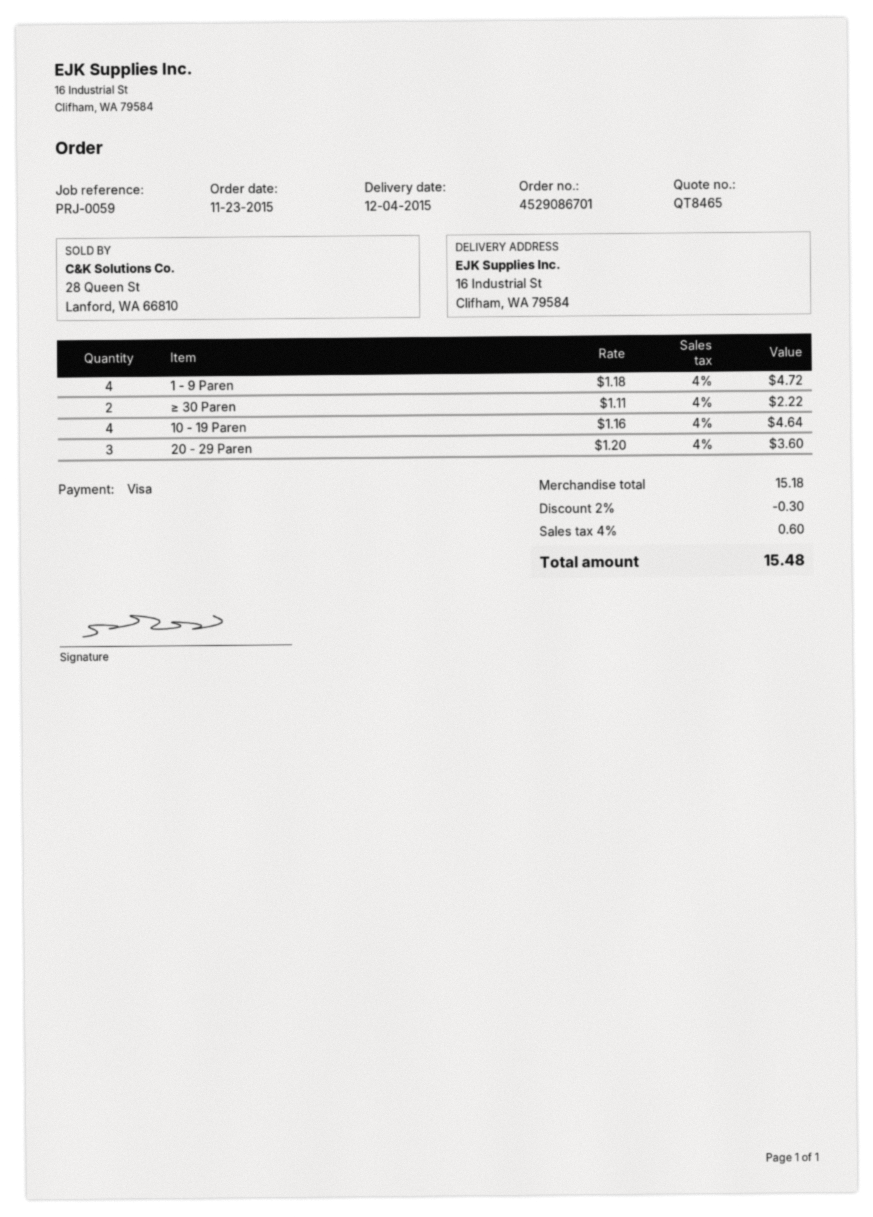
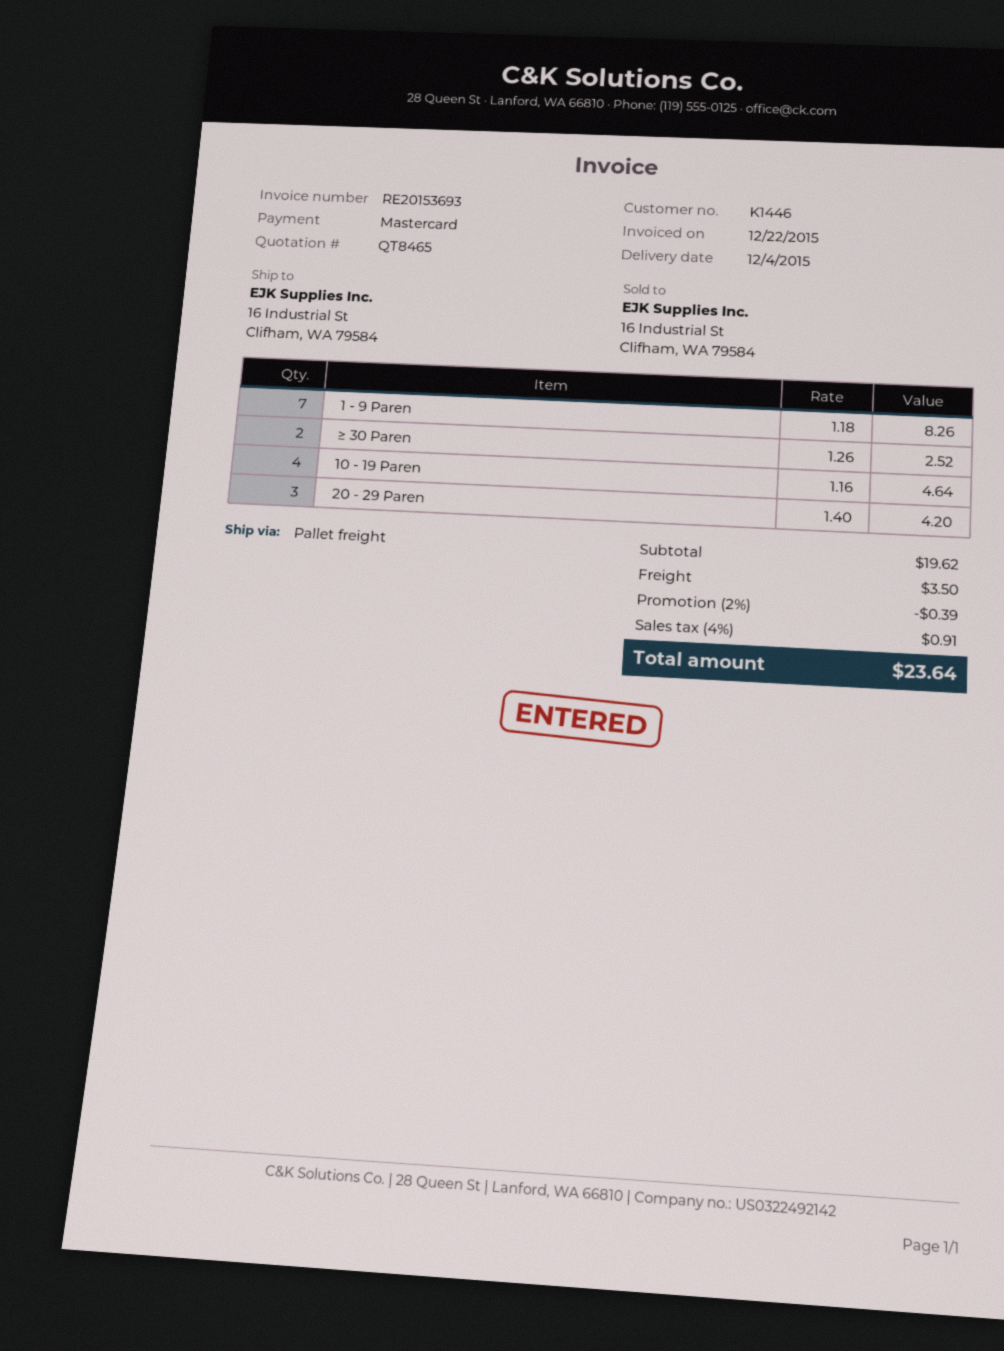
payment method: Visa -> Mastercard
1 - 9 Paren: 4 x 1.18 = 4.72 -> 7 x 1.18 = 8.26
≥ 30 Paren: 2 x 1.11 = 2.22 -> 2 x 1.26 = 2.52
20 - 29 Paren: 3 x 1.20 = 3.60 -> 3 x 1.40 = 4.20
subtotal: 15.18 -> 19.62
discount: 2% = 0.30 -> 2% = 0.39
shipping: none -> 3.50
tax: 4% = 0.60 -> 4% = 0.91
total: 15.48 -> 23.64

